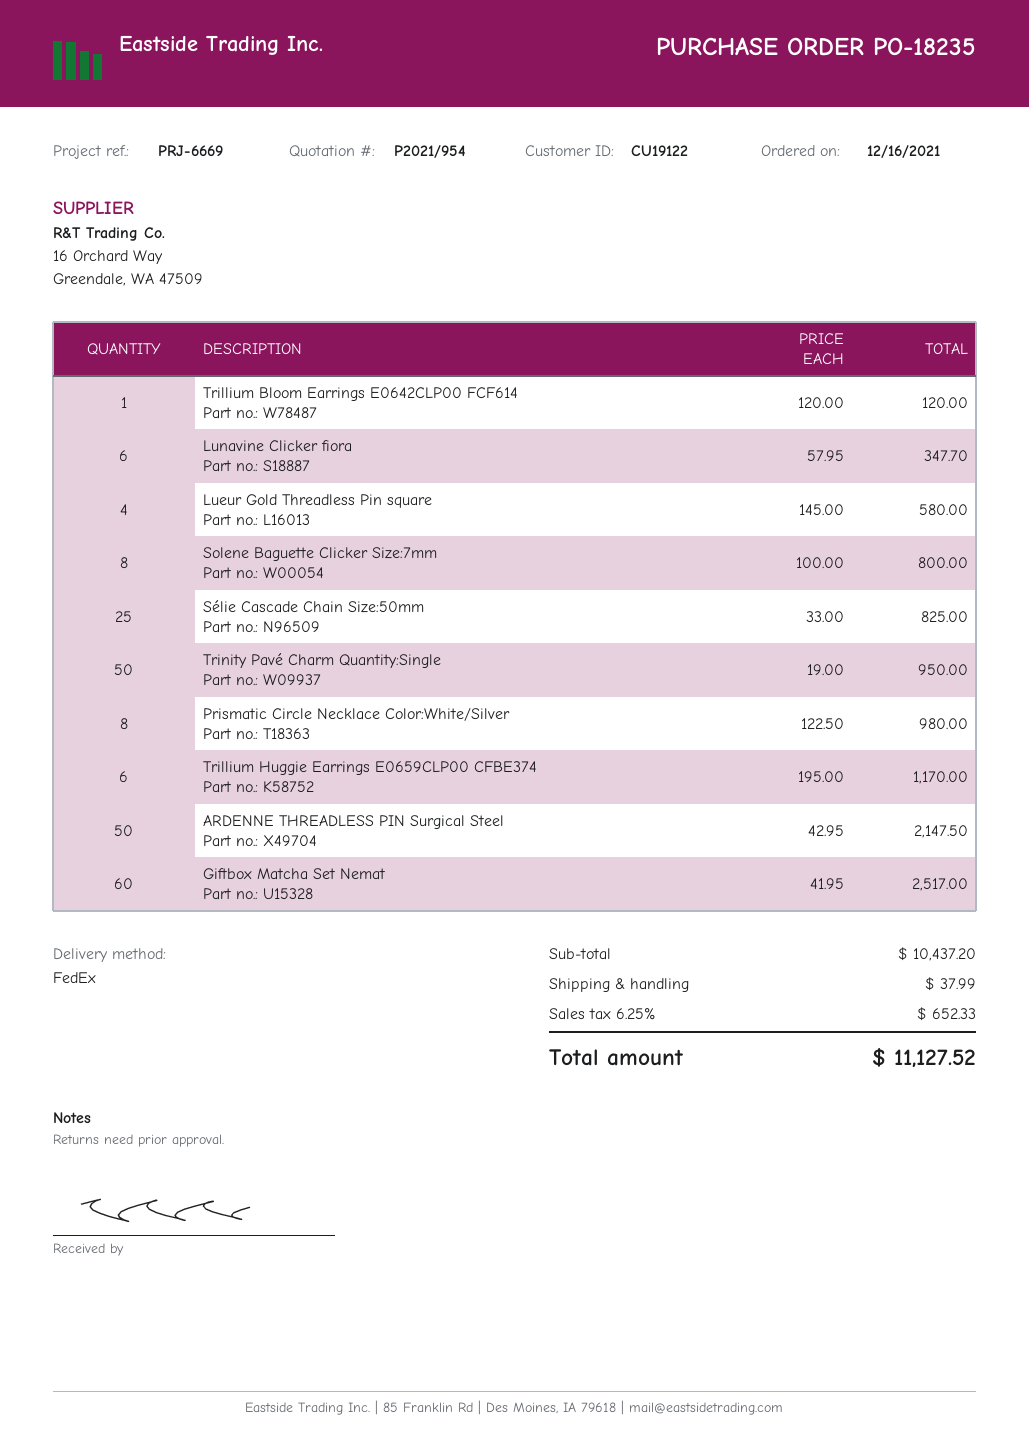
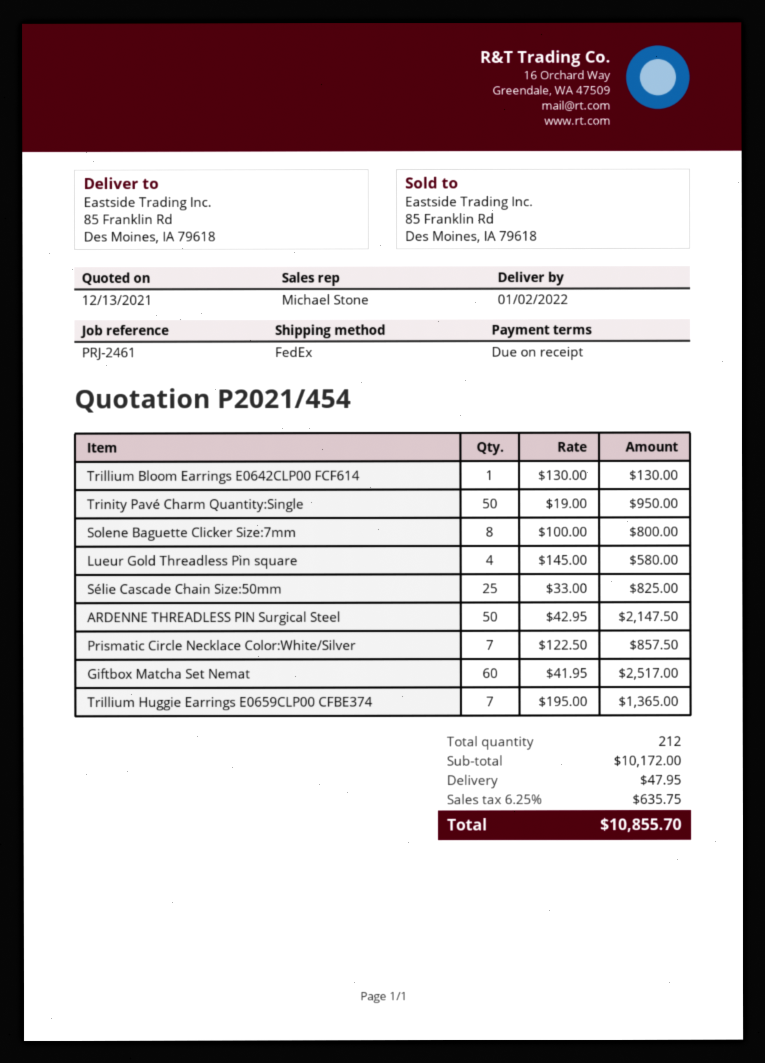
quote number: P2021/954 -> P2021/454
reference: PRJ-6669 -> PRJ-2461
Trillium Bloom Earrings E0642CLP00 FCF614: 1 x 120.00 = 120.00 -> 1 x 130.00 = 130.00
Lunavine Clicker fiora: 6 x 57.95 = 347.70 -> none
Prismatic Circle Necklace Color:White/Silver: 8 x 122.50 = 980.00 -> 7 x 122.50 = 857.50
Trillium Huggie Earrings E0659CLP00 CFBE374: 6 x 195.00 = 1170.00 -> 7 x 195.00 = 1365.00
subtotal: 10437.20 -> 10172.00
shipping: 37.99 -> 47.95
tax: 6.25% = 652.33 -> 6.25% = 635.75
total: 11127.52 -> 10855.70

